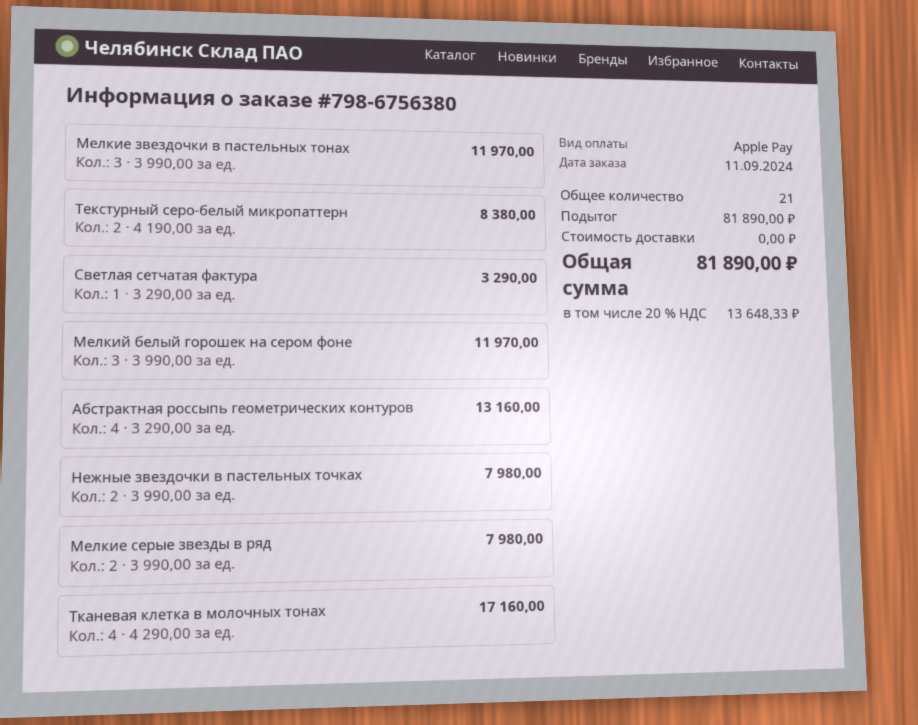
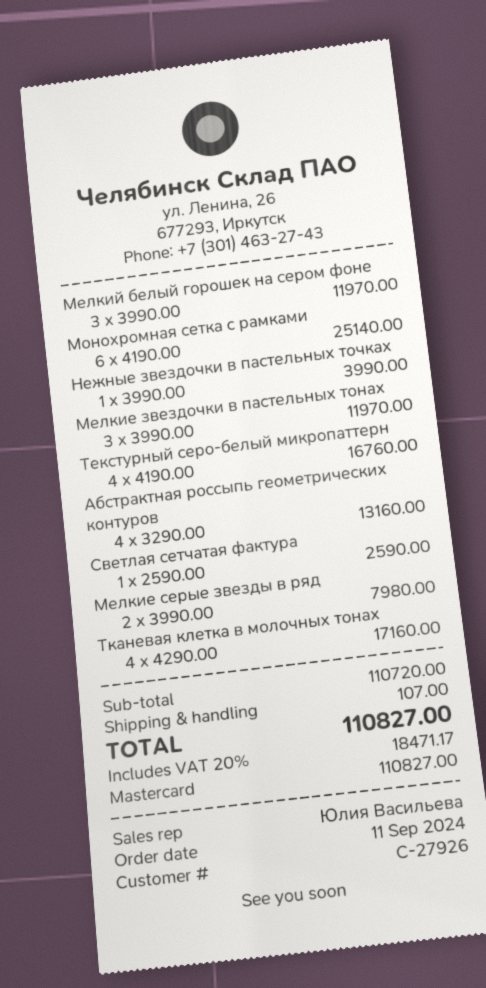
payment method: Apple Pay -> Mastercard
Текстурный серо-белый микропаттерн: 2 x 4190.00 = 8380.00 -> 4 x 4190.00 = 16760.00
Светлая сетчатая фактура: 1 x 3290.00 = 3290.00 -> 1 x 2590.00 = 2590.00
Нежные звездочки в пастельных точках: 2 x 3990.00 = 7980.00 -> 1 x 3990.00 = 3990.00
Монохромная сетка с рамками: none -> 6 x 4190.00 = 25140.00
subtotal: 81890.00 -> 110720.00
shipping: 0.00 -> 107.00
tax: 20% = 13648.33 -> 20% = 18471.17
total: 81890.00 -> 110827.00

